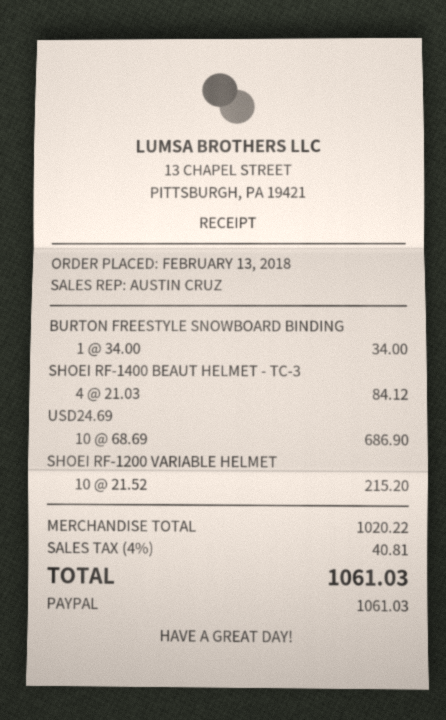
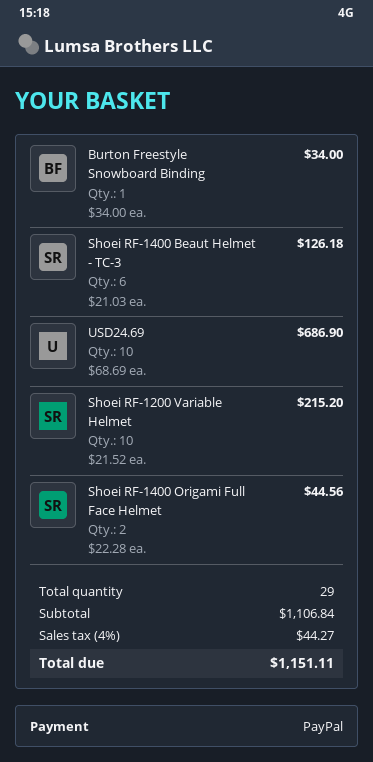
SHOEI RF-1400 BEAUT HELMET - TC-3: 4 x 21.03 = 84.12 -> 6 x 21.03 = 126.18
Shoei RF-1400 Origami Full Face Helmet: none -> 2 x 22.28 = 44.56
subtotal: 1020.22 -> 1106.84
tax: 4% = 40.81 -> 4% = 44.27
total: 1061.03 -> 1151.11

